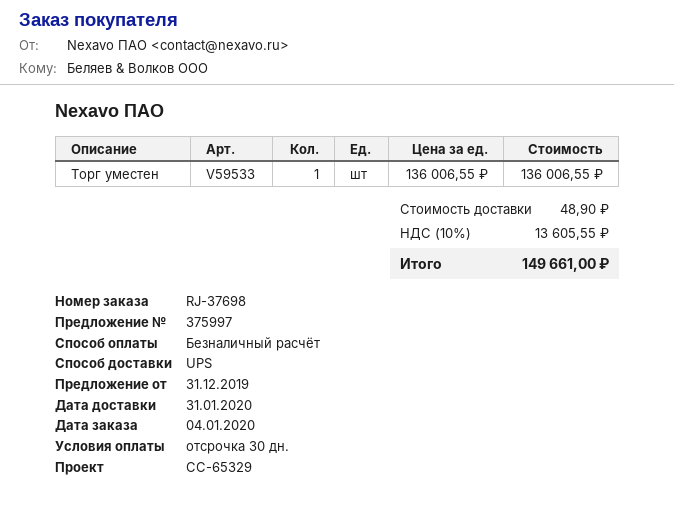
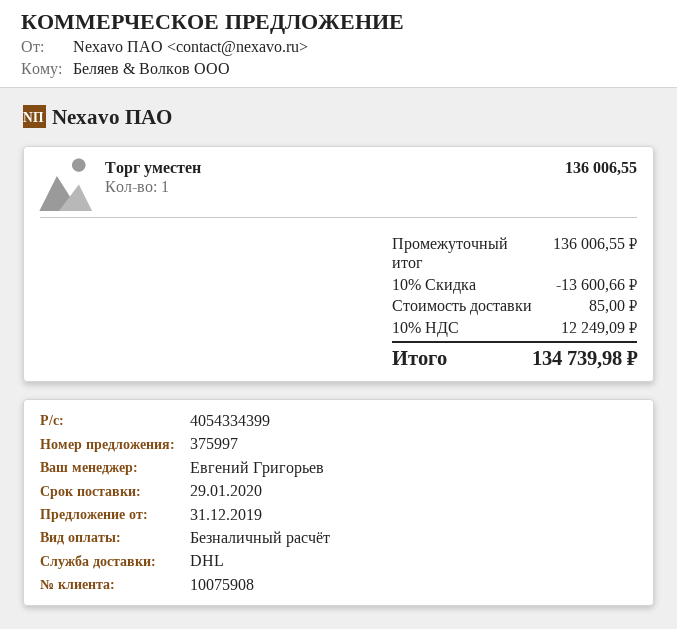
delivery date: 2020-01-31 -> 2020-01-29
shipping method: UPS -> DHL
discount: none -> 10% = 13600.66
shipping: 48.90 -> 85.00
tax: 10% = 13605.55 -> 10% = 12249.09
total: 149661.00 -> 134739.98

